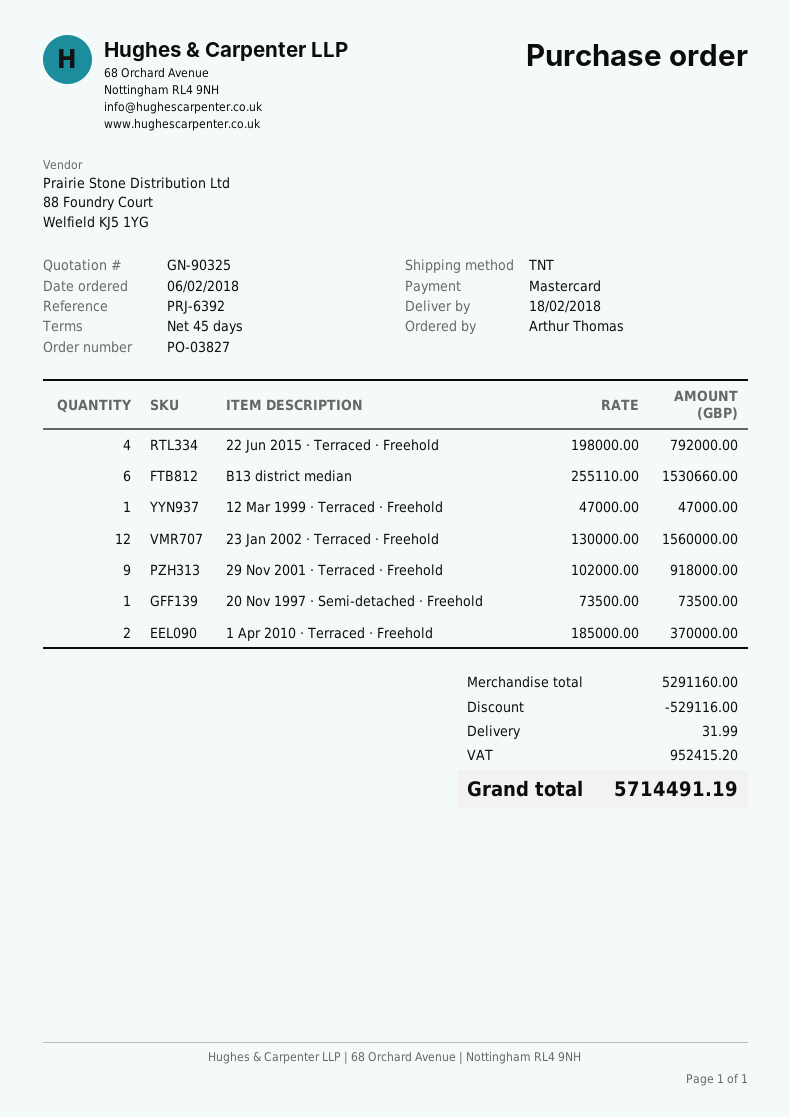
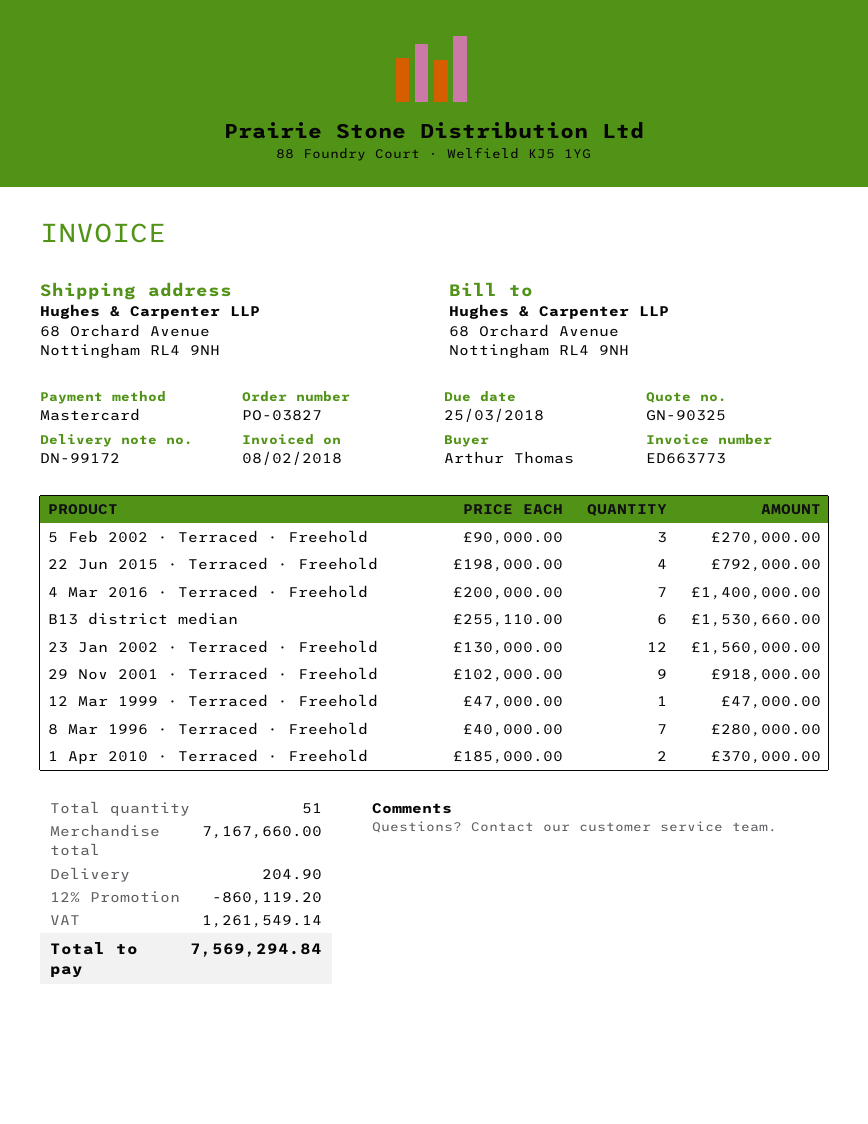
20 Nov 1997 · Semi-detached · Freehold: 1 x 73500.00 = 73500.00 -> none
5 Feb 2002 · Terraced · Freehold: none -> 3 x 90000.00 = 270000.00
4 Mar 2016 · Terraced · Freehold: none -> 7 x 200000.00 = 1400000.00
8 Mar 1996 · Terraced · Freehold: none -> 7 x 40000.00 = 280000.00
subtotal: 5291160.00 -> 7167660.00
discount: 529116.00 -> 860119.20
shipping: 31.99 -> 204.90
tax: 952415.20 -> 1261549.14
total: 5714491.19 -> 7569294.84

